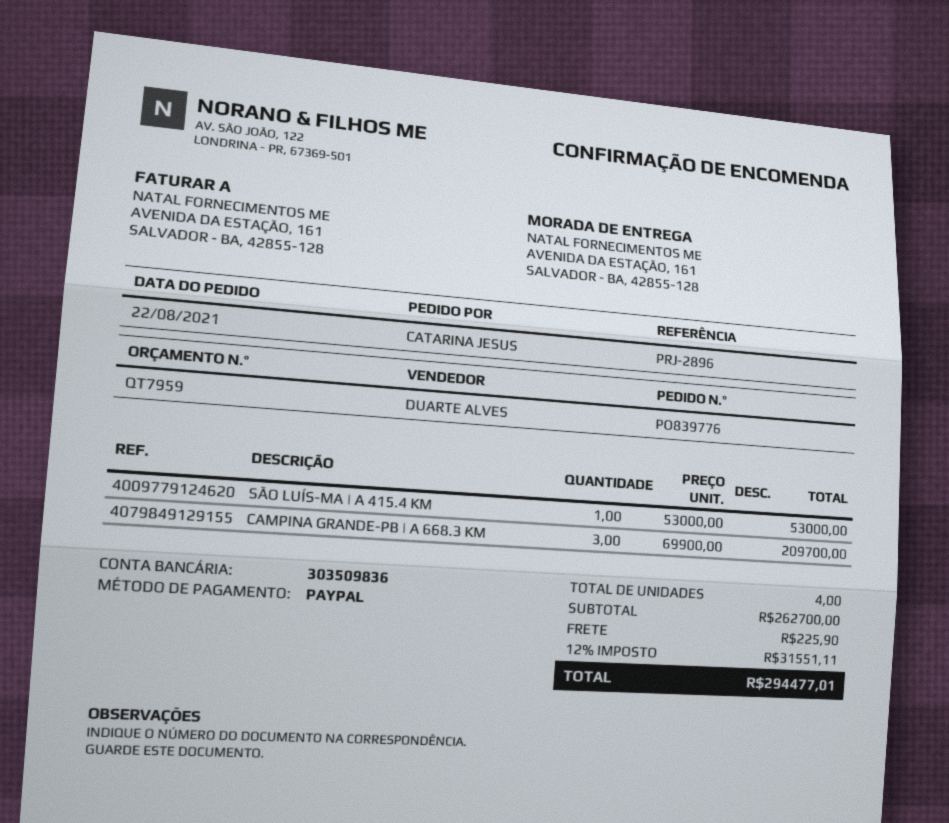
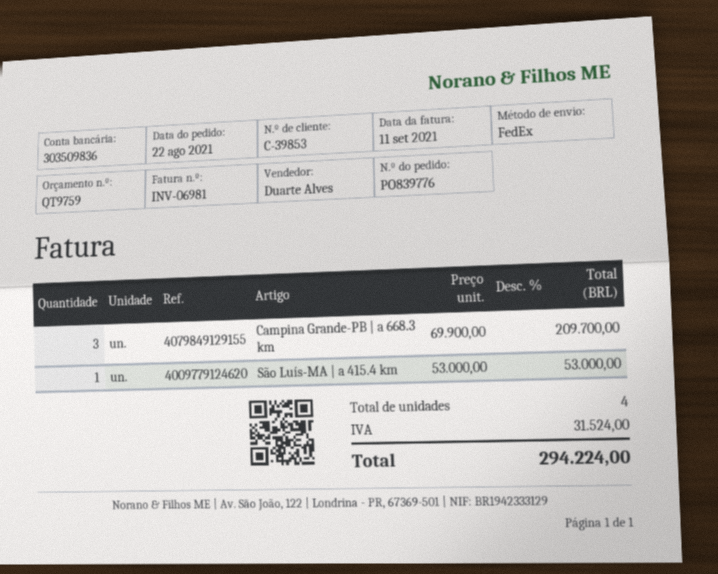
quote number: QT7959 -> QT9759
shipping: 225.90 -> none
tax: 31551.11 -> 31524.00
total: 294477.01 -> 294224.00

